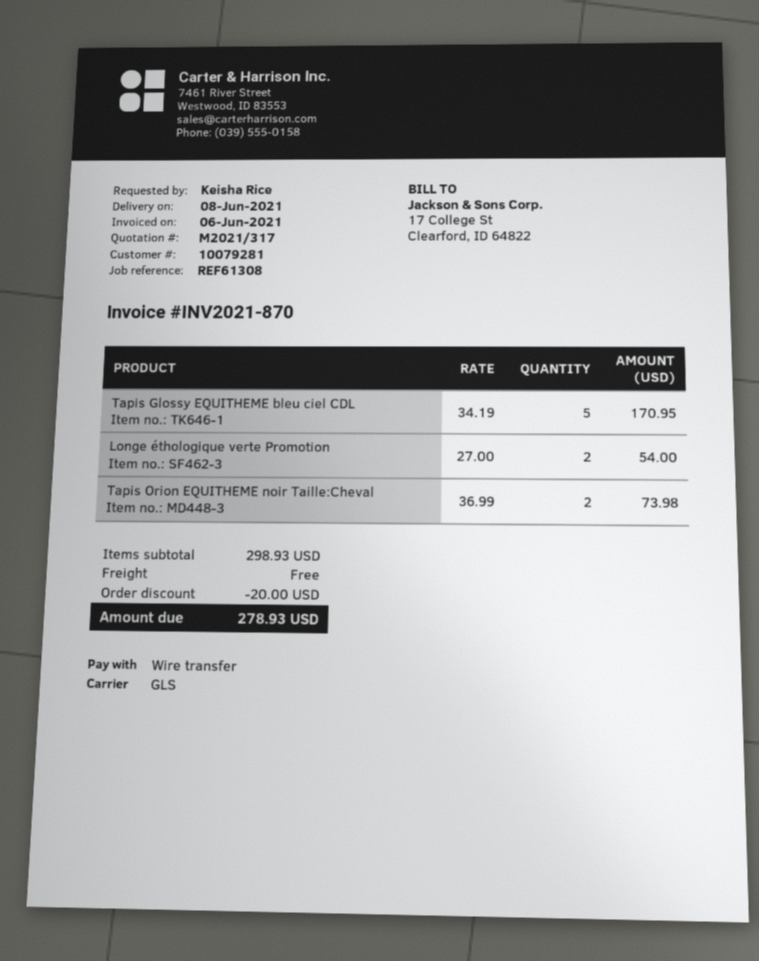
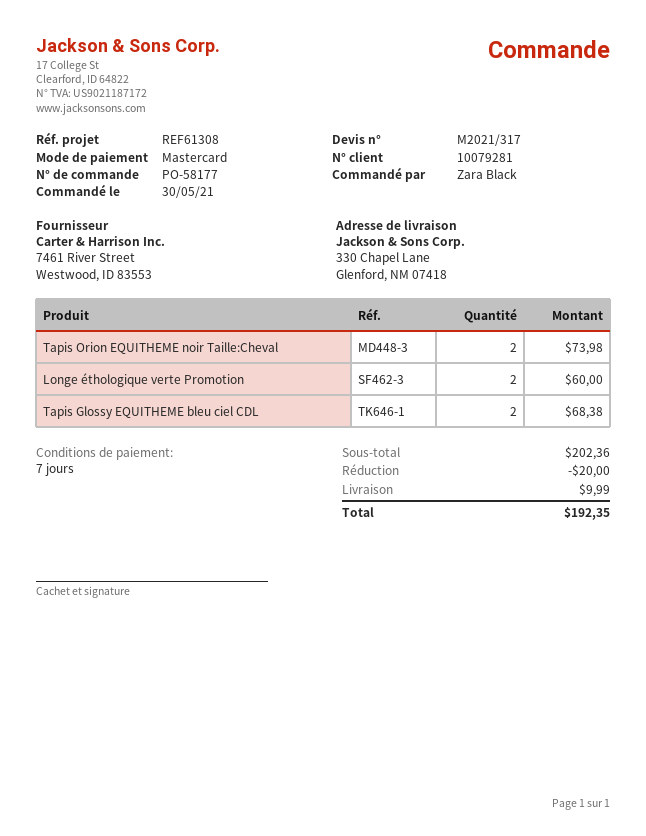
ordered by: Keisha Rice -> Zara Black
payment method: bank transfer -> Mastercard
Tapis Glossy EQUITHEME bleu ciel CDL: 5 for 170.95 -> 2 for 68.38
Longe éthologique verte Promotion: 2 for 54.00 -> 2 for 60.00
subtotal: 298.93 -> 202.36
shipping: 0.00 -> 9.99
total: 278.93 -> 192.35

